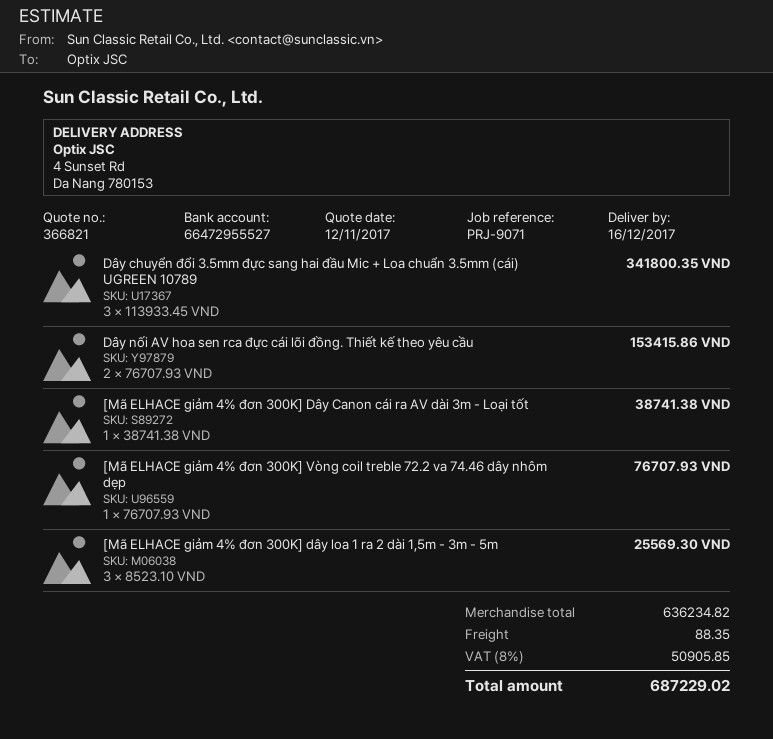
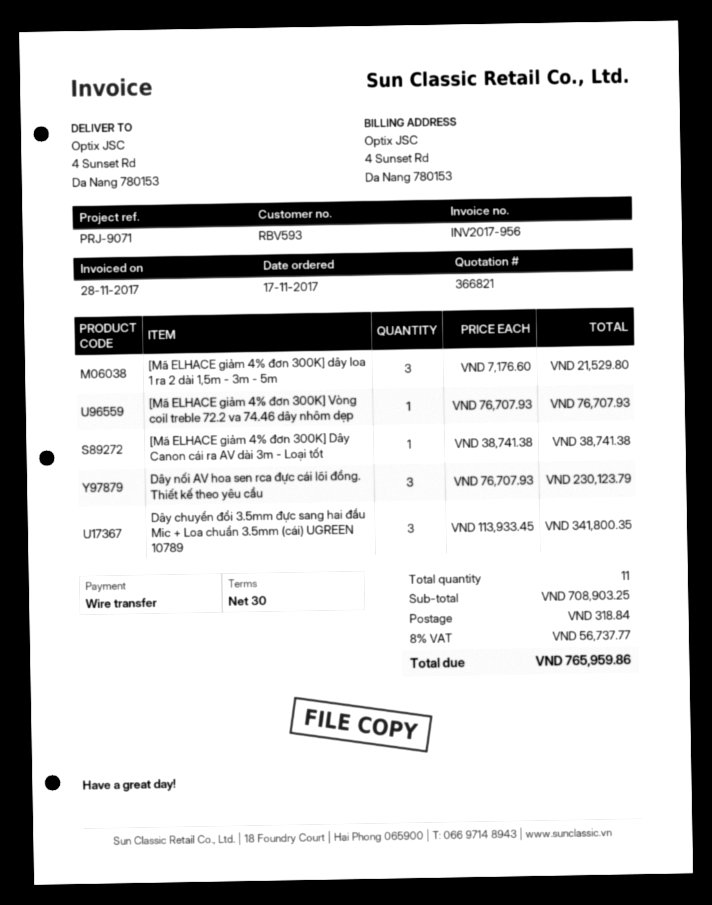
Dây nối AV hoa sen rca đực cái lõi đồng. Thiết kế theo yêu cầu: 2 x 76707.93 = 153415.86 -> 3 x 76707.93 = 230123.79
[Mã ELHACE giảm 4% đơn 300K] dây loa 1 ra 2 dài 1,5m - 3m - 5m: 3 x 8523.10 = 25569.30 -> 3 x 7176.60 = 21529.80
subtotal: 636234.82 -> 708903.25
shipping: 88.35 -> 318.84
tax: 8% = 50905.85 -> 8% = 56737.77
total: 687229.02 -> 765959.86

